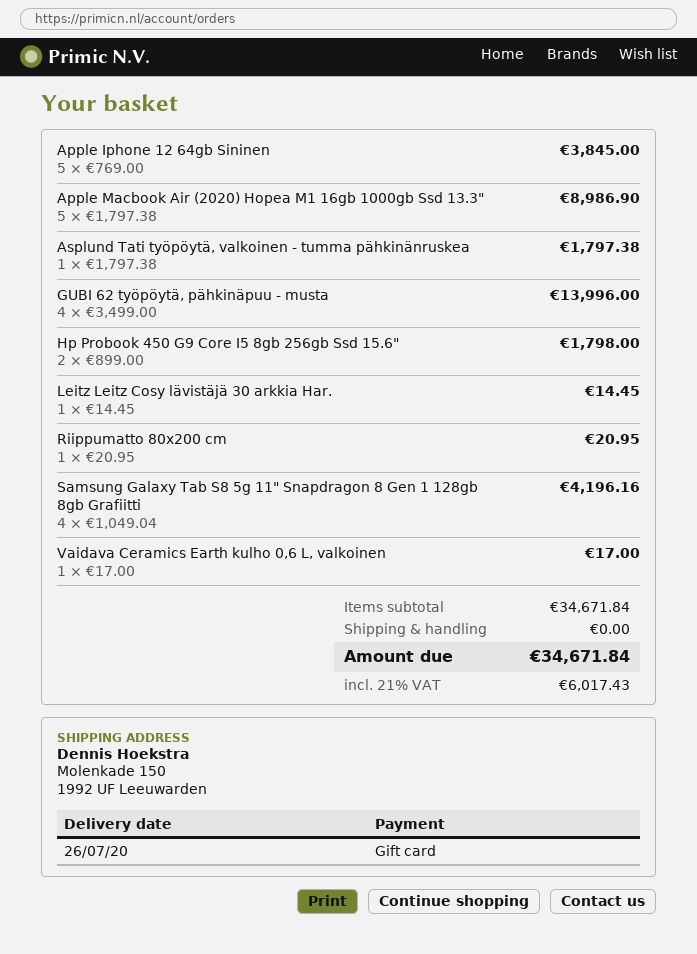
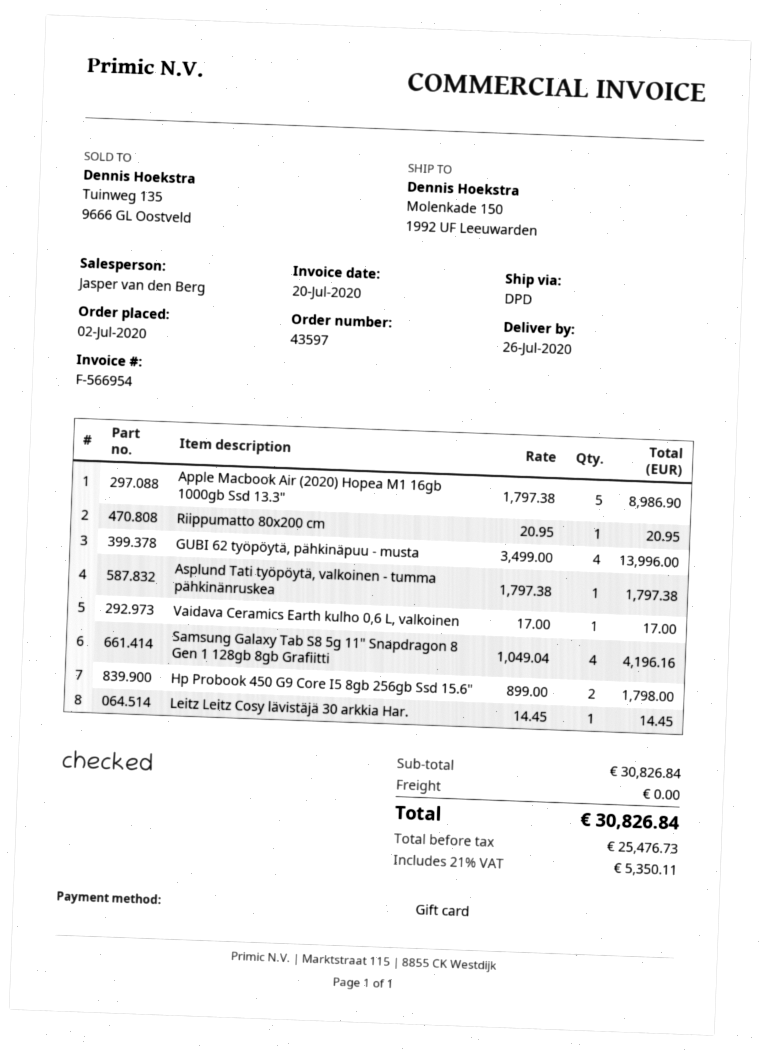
Apple Iphone 12 64gb Sininen: 5 x 769.00 = 3845.00 -> none
subtotal: 34671.84 -> 30826.84
tax: 21% = 6017.43 -> 21% = 5350.11
total: 34671.84 -> 30826.84

